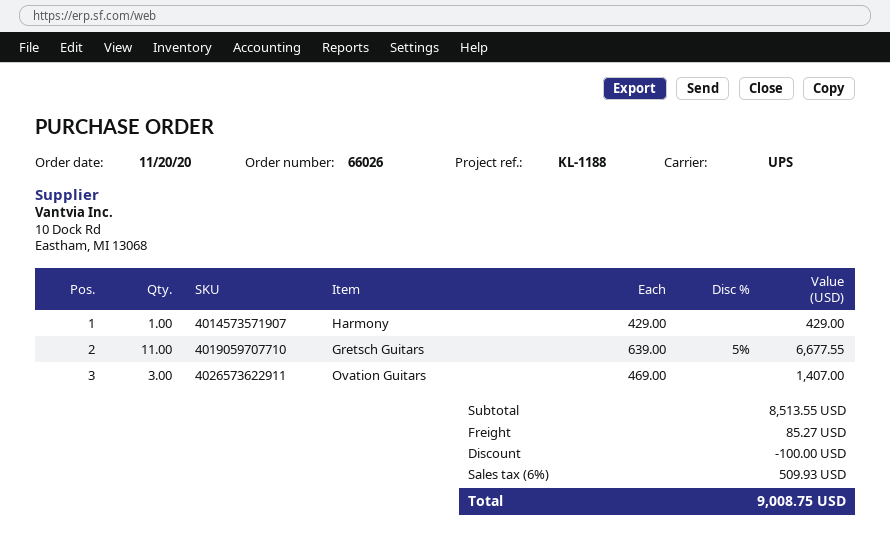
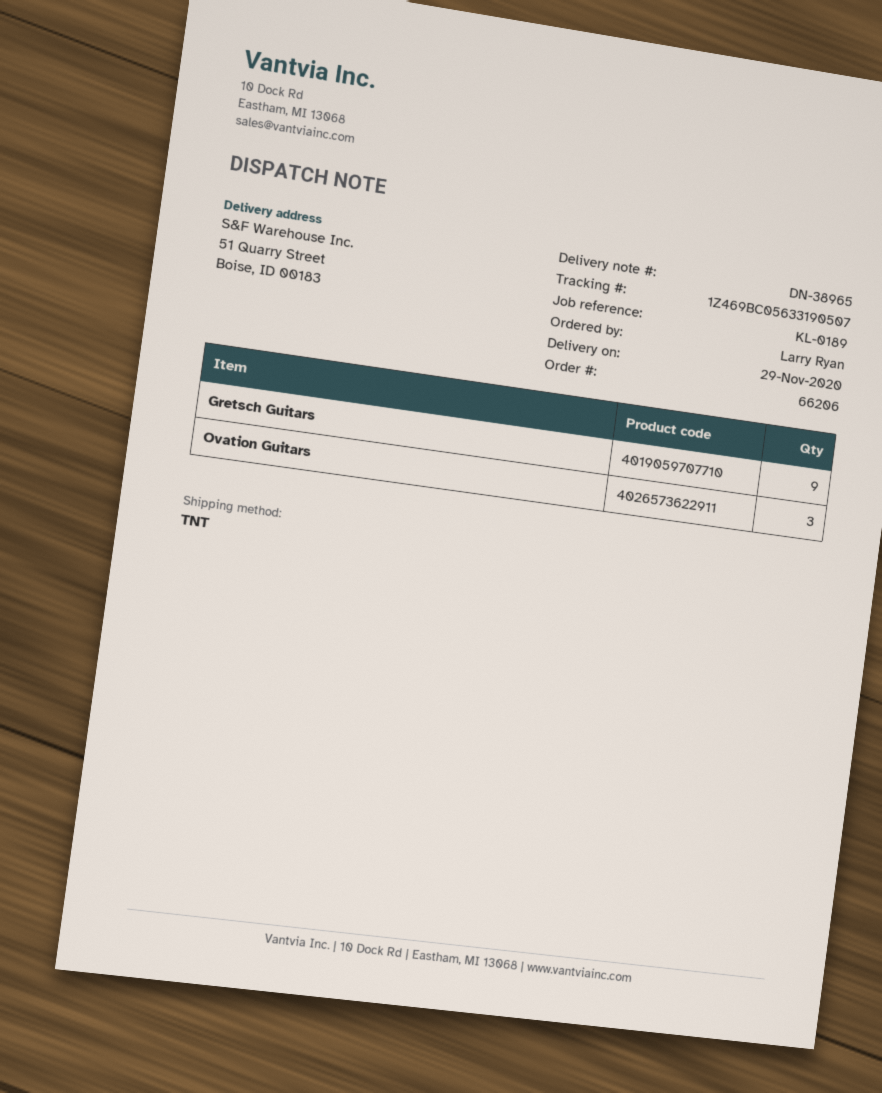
order number: 66026 -> 66206
reference: KL-1188 -> KL-0189
shipping method: UPS -> TNT
Harmony: 1 -> none
Gretsch Guitars: 11 -> 9

